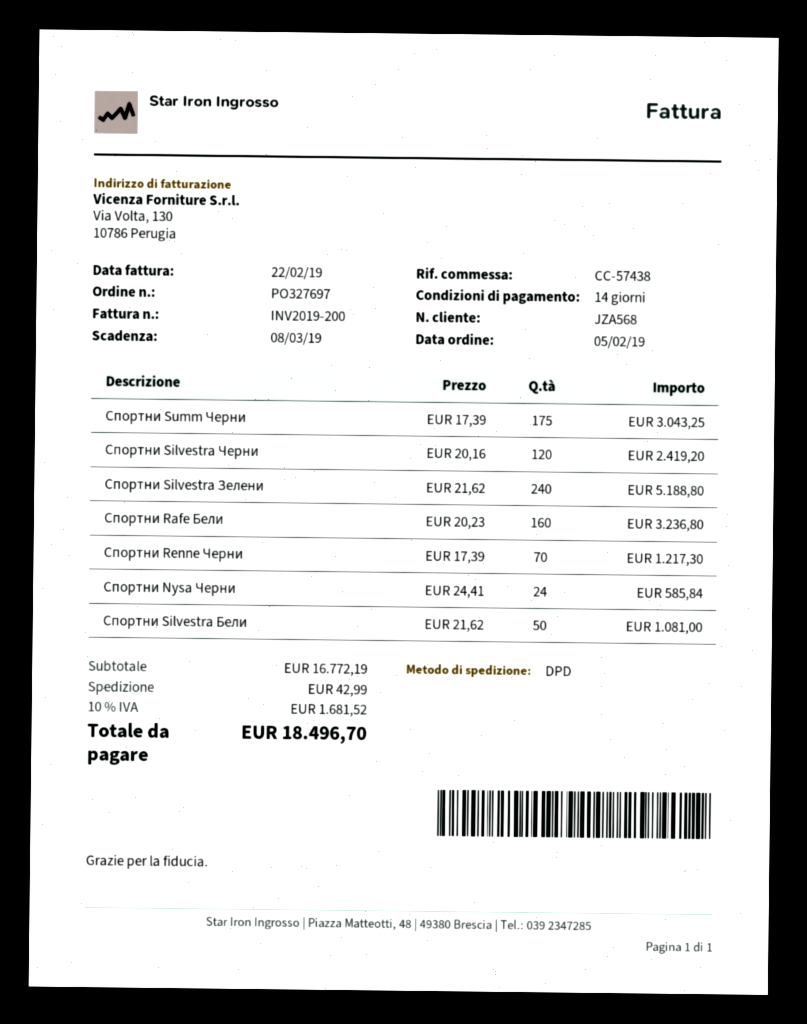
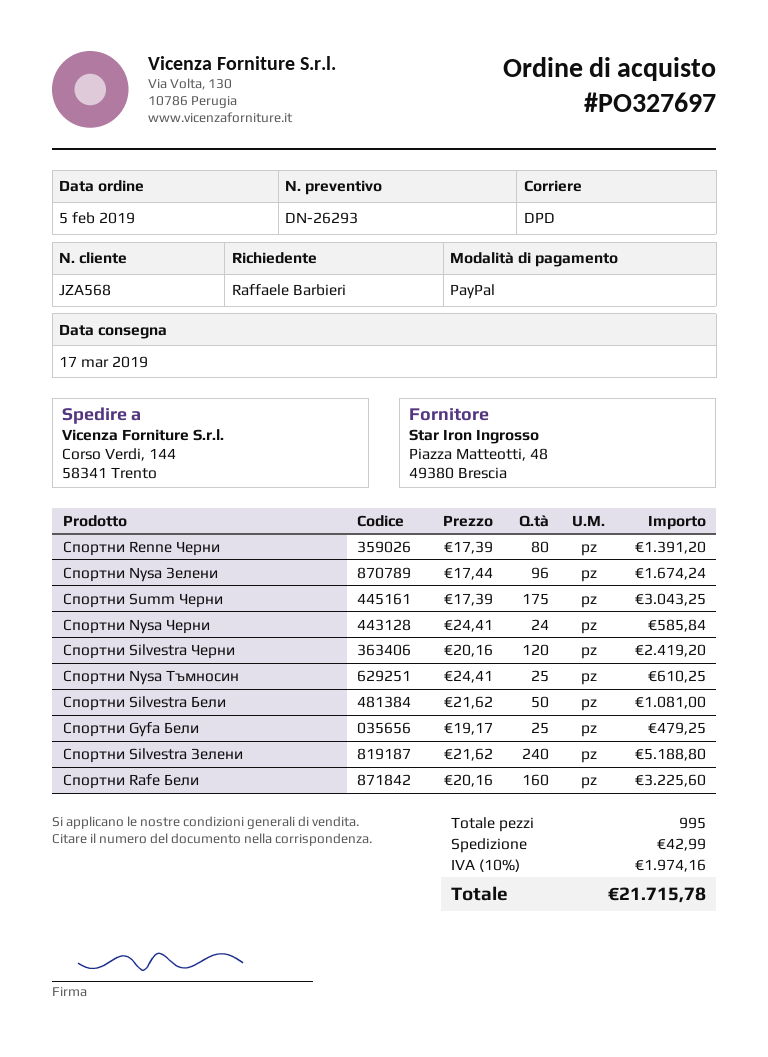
Спортни Rafe Бели: 160 x 20.23 = 3236.80 -> 160 x 20.16 = 3225.60
Спортни Renne Черни: 70 x 17.39 = 1217.30 -> 80 x 17.39 = 1391.20
Спортни Nysa Зелени: none -> 96 x 17.44 = 1674.24
Спортни Nysa Тъмносин: none -> 25 x 24.41 = 610.25
Спортни Gyfa Бели: none -> 25 x 19.17 = 479.25
tax: 10% = 1681.52 -> 10% = 1974.16
total: 18496.70 -> 21715.78

